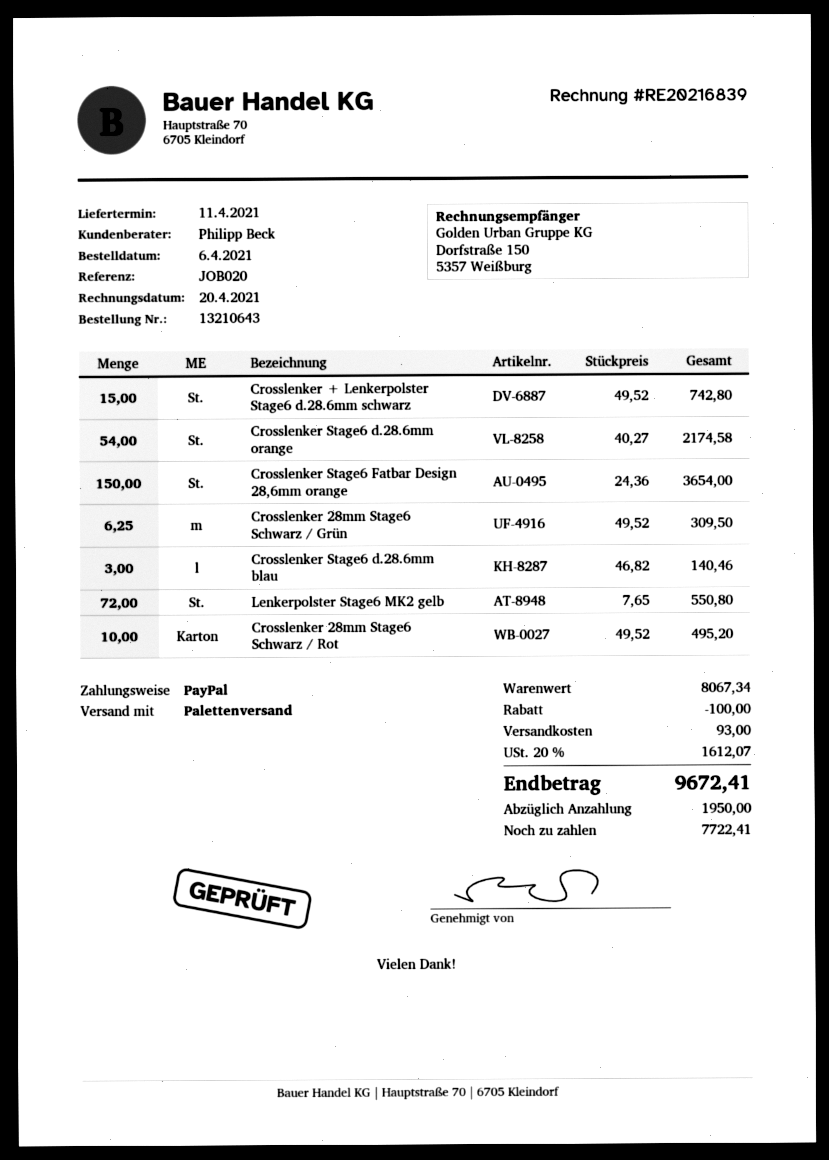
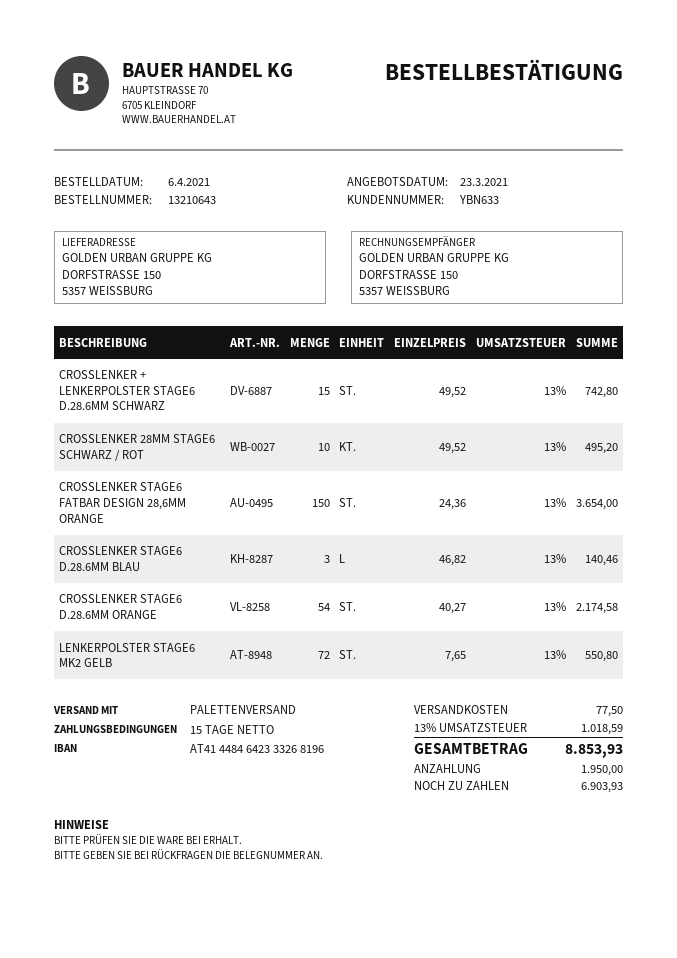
Crosslenker 28mm Stage6 Schwarz / Grün: 6.25 x 49.52 = 309.50 -> none
discount: 100.00 -> none
shipping: 93.00 -> 77.50
tax: 20% = 1612.07 -> 13% = 1018.59
total: 9672.41 -> 8853.93
balance: 7722.41 -> 6903.93

